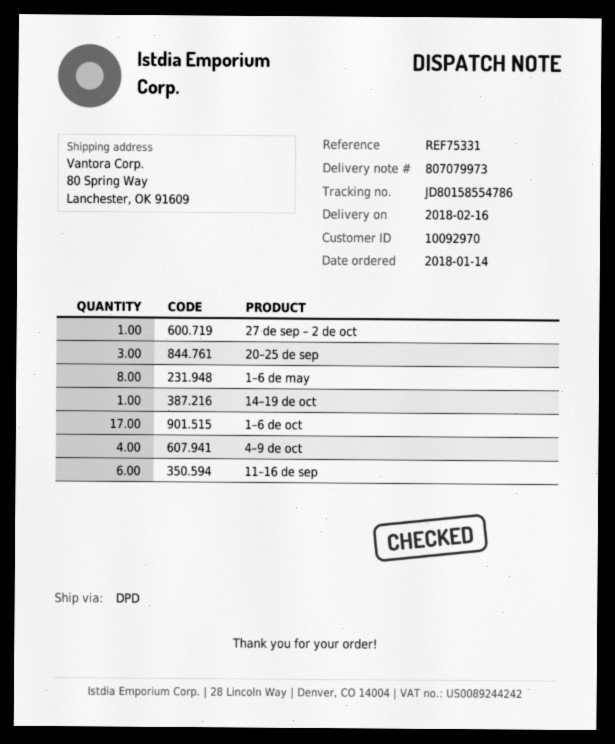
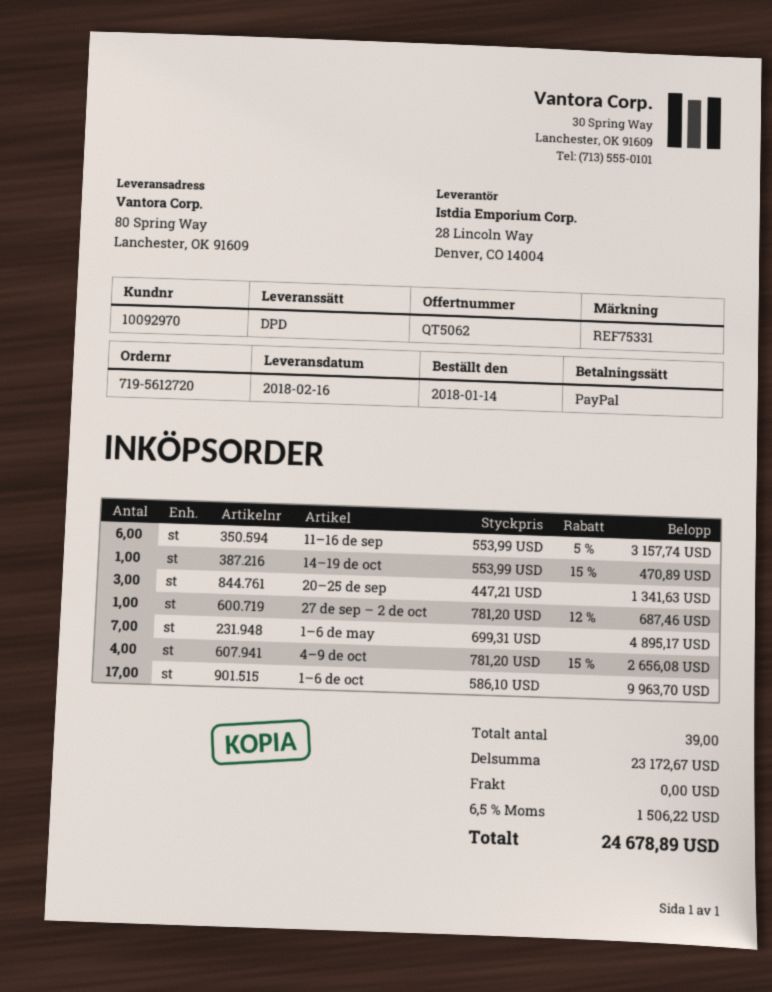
1–6 de may: 8 -> 7

